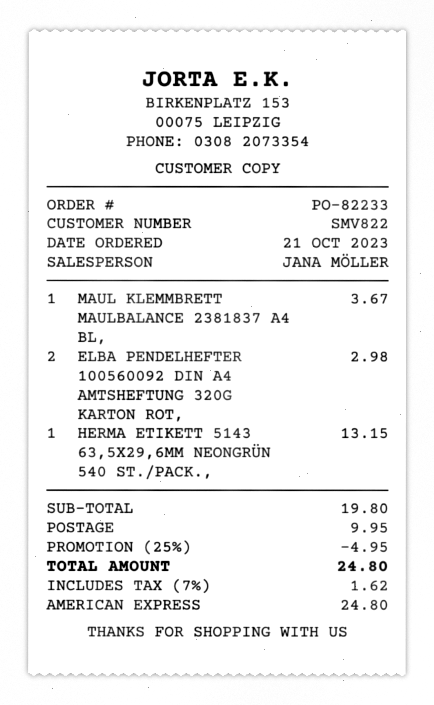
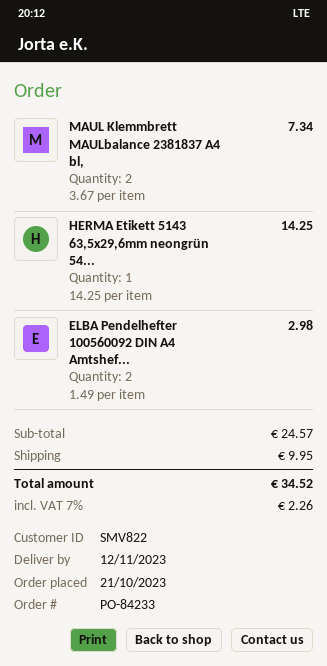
order number: PO-82233 -> PO-84233
MAUL KLEMMBRETT MAULBALANCE 2381837 A4 BL,: 1 for 3.67 -> 2 for 7.34
HERMA ETIKETT 5143 63,5X29,6MM NEONGRÜN 540 ST./PACK.,: 1 for 13.15 -> 1 for 14.25
subtotal: 19.80 -> 24.57
discount: 25% = 4.95 -> none
tax: 7% = 1.62 -> 7% = 2.26
total: 24.80 -> 34.52

